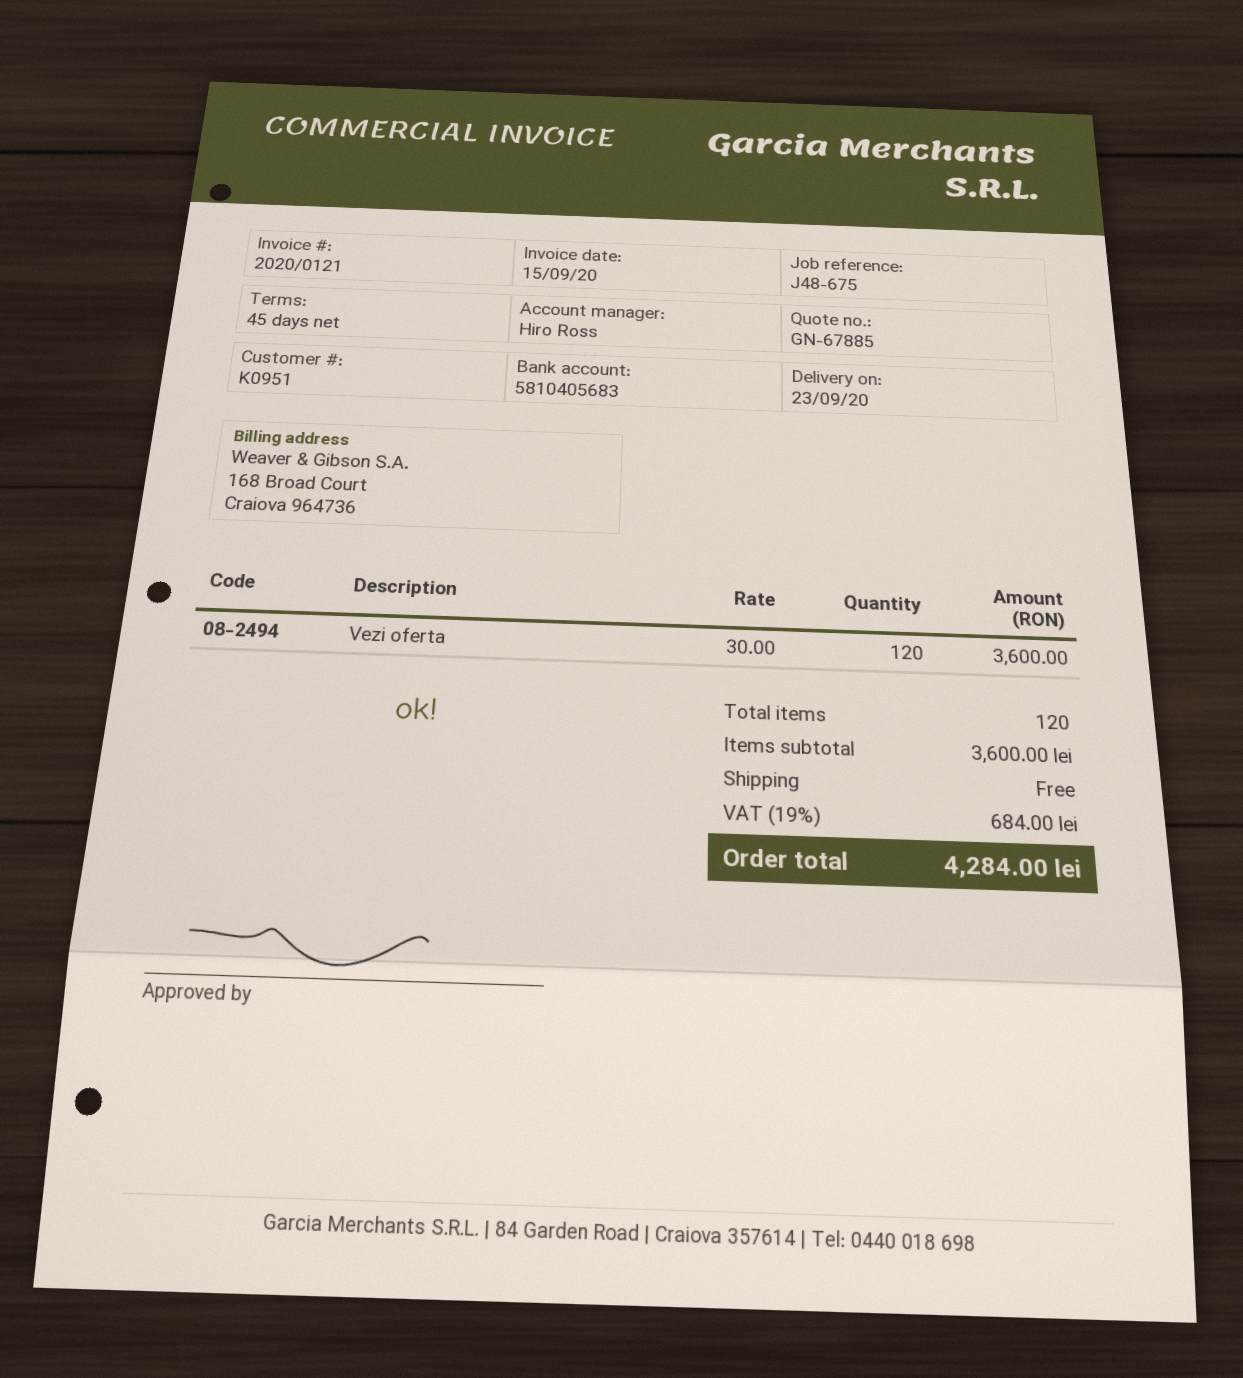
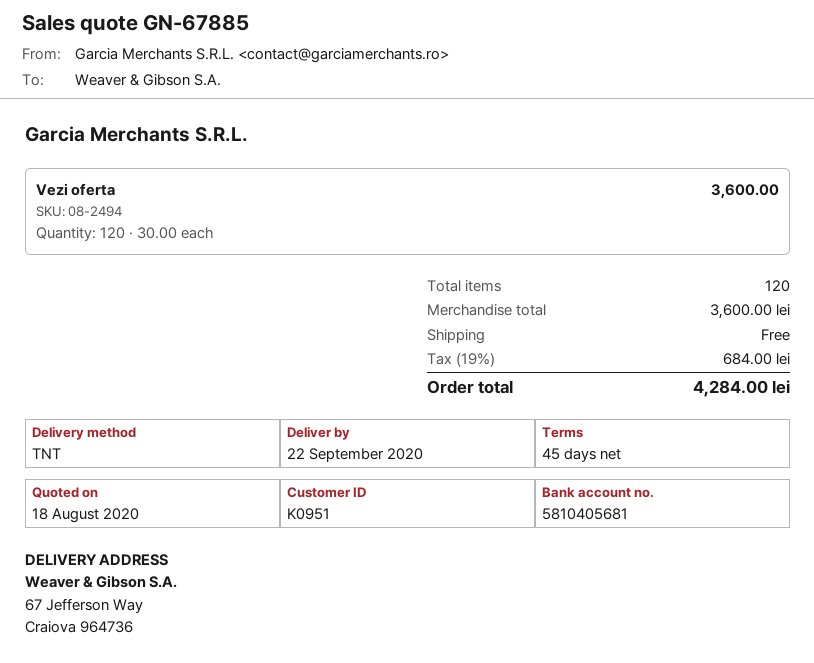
delivery date: 2020-09-23 -> 2020-09-22
bank account: 5810405683 -> 5810405681

